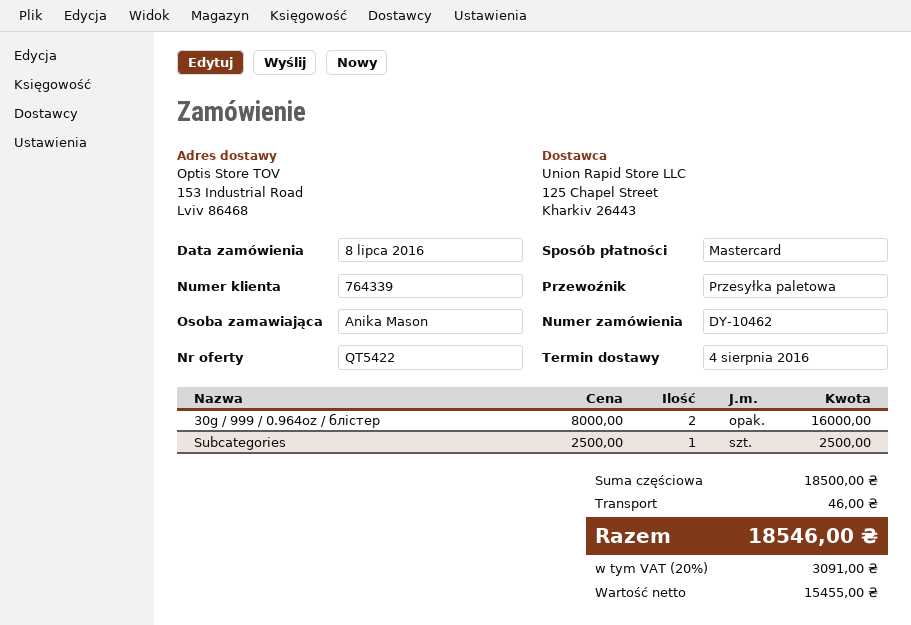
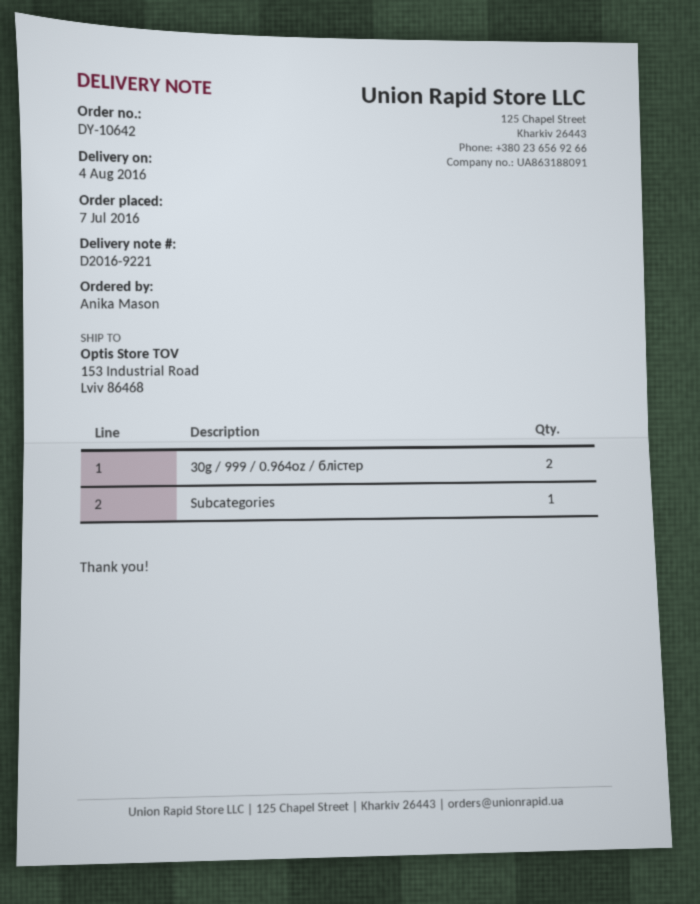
order number: DY-10462 -> DY-10642
order date: 2016-07-08 -> 2016-07-07

